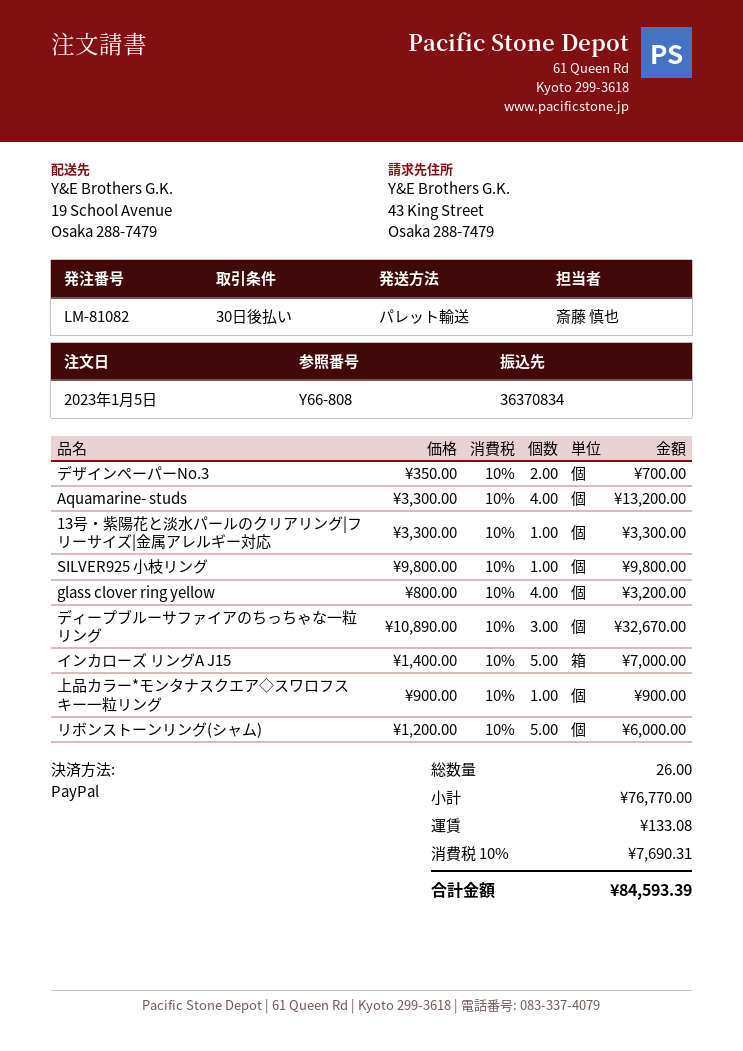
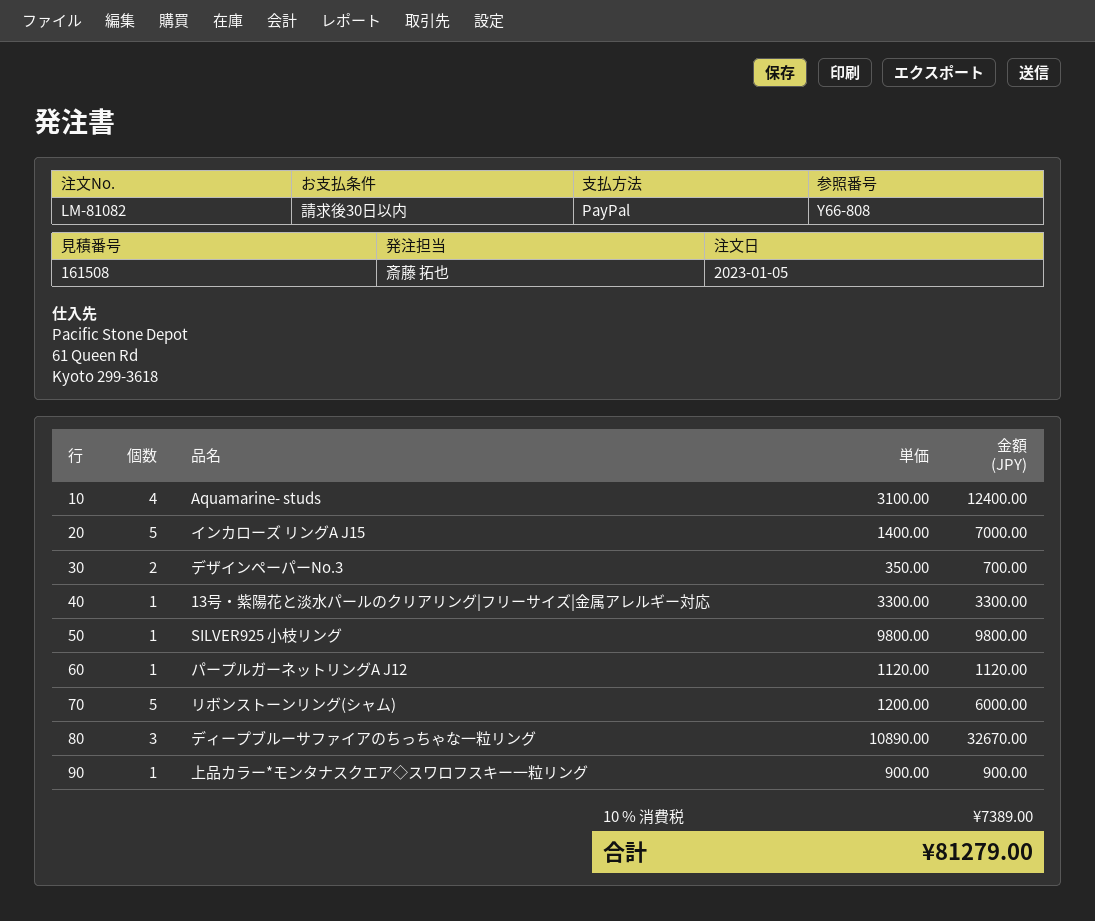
Aquamarine- studs: 4 x 3300.00 = 13200.00 -> 4 x 3100.00 = 12400.00
glass clover ring yellow: 4 x 800.00 = 3200.00 -> none
パープルガーネットリングA J12: none -> 1 x 1120.00 = 1120.00
shipping: 133.08 -> none
tax: 10% = 7690.31 -> 10% = 7389.00
total: 84593.39 -> 81279.00

